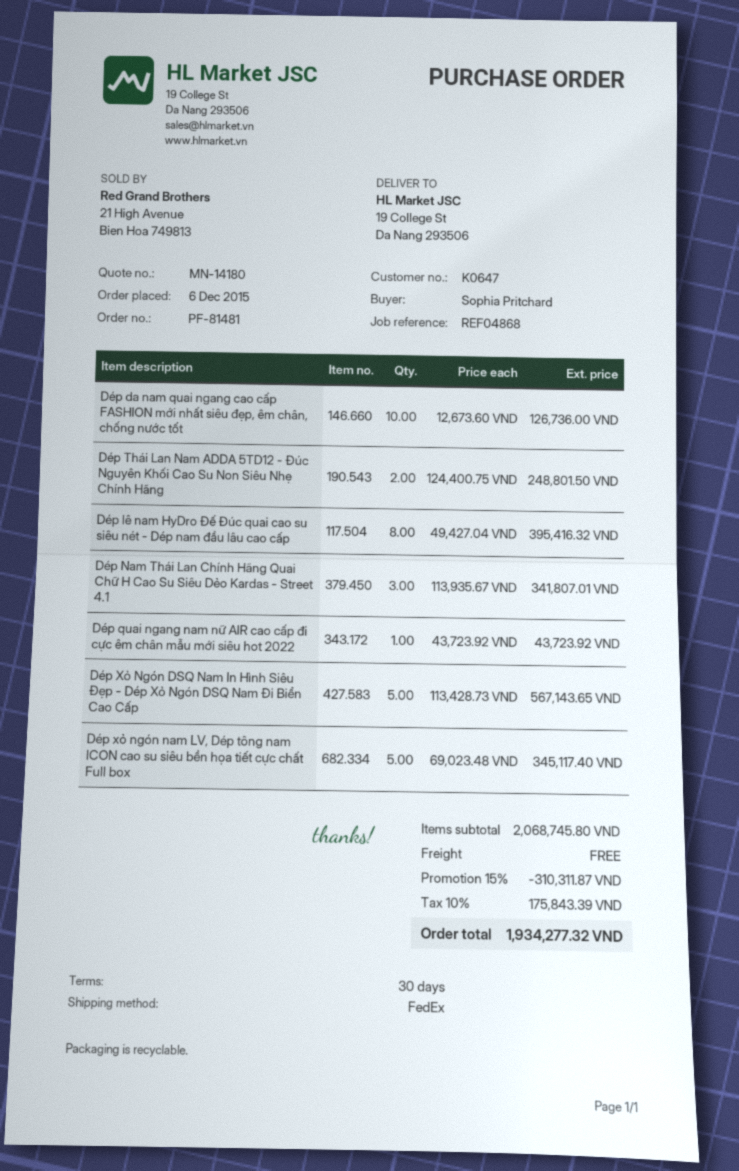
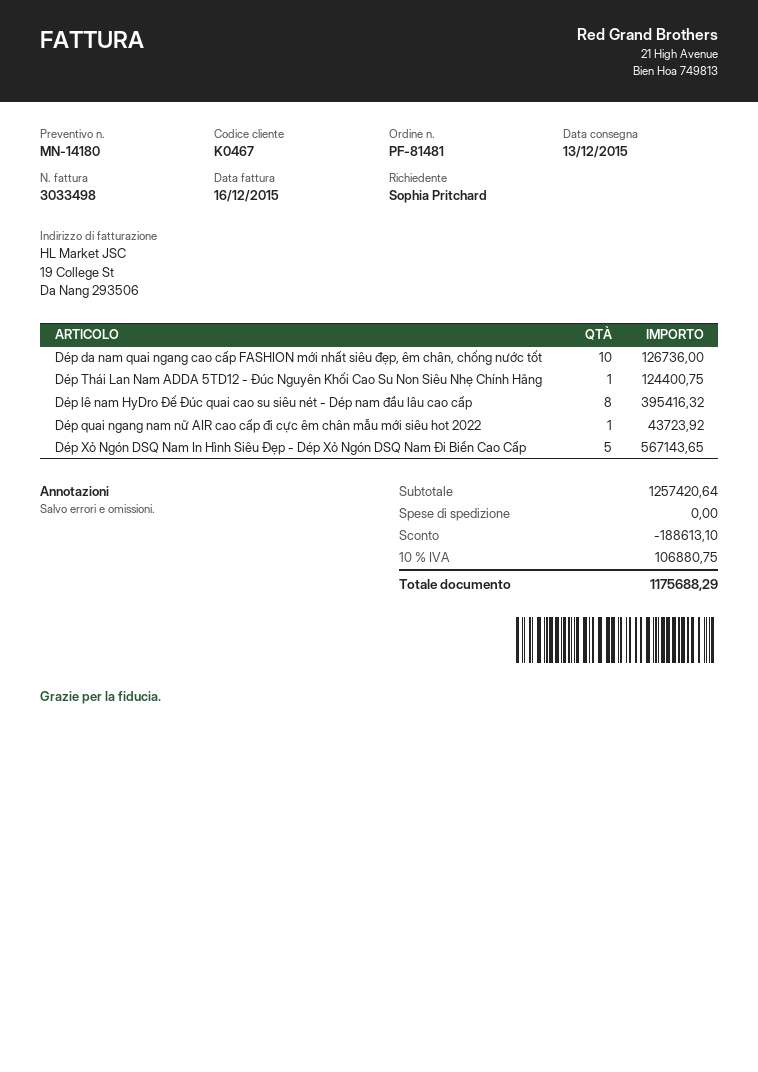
customer number: K0647 -> K0467
Dép Thái Lan Nam ADDA 5TD12 - Đúc Nguyên Khối Cao Su Non Siêu Nhẹ Chính Hãng: 2 for 248801.50 -> 1 for 124400.75
Dép Nam Thái Lan Chính Hãng Quai Chữ H Cao Su Siêu Dẻo Kardas - Street 4.1: 3 for 341807.01 -> none
Dép xỏ ngón nam LV, Dép tông nam ICON cao su siêu bền họa tiết cực chất Full box: 5 for 345117.40 -> none
subtotal: 2068745.80 -> 1257420.64
discount: 310311.87 -> 188613.10
tax: 10% = 175843.39 -> 10% = 106880.75
total: 1934277.32 -> 1175688.29

